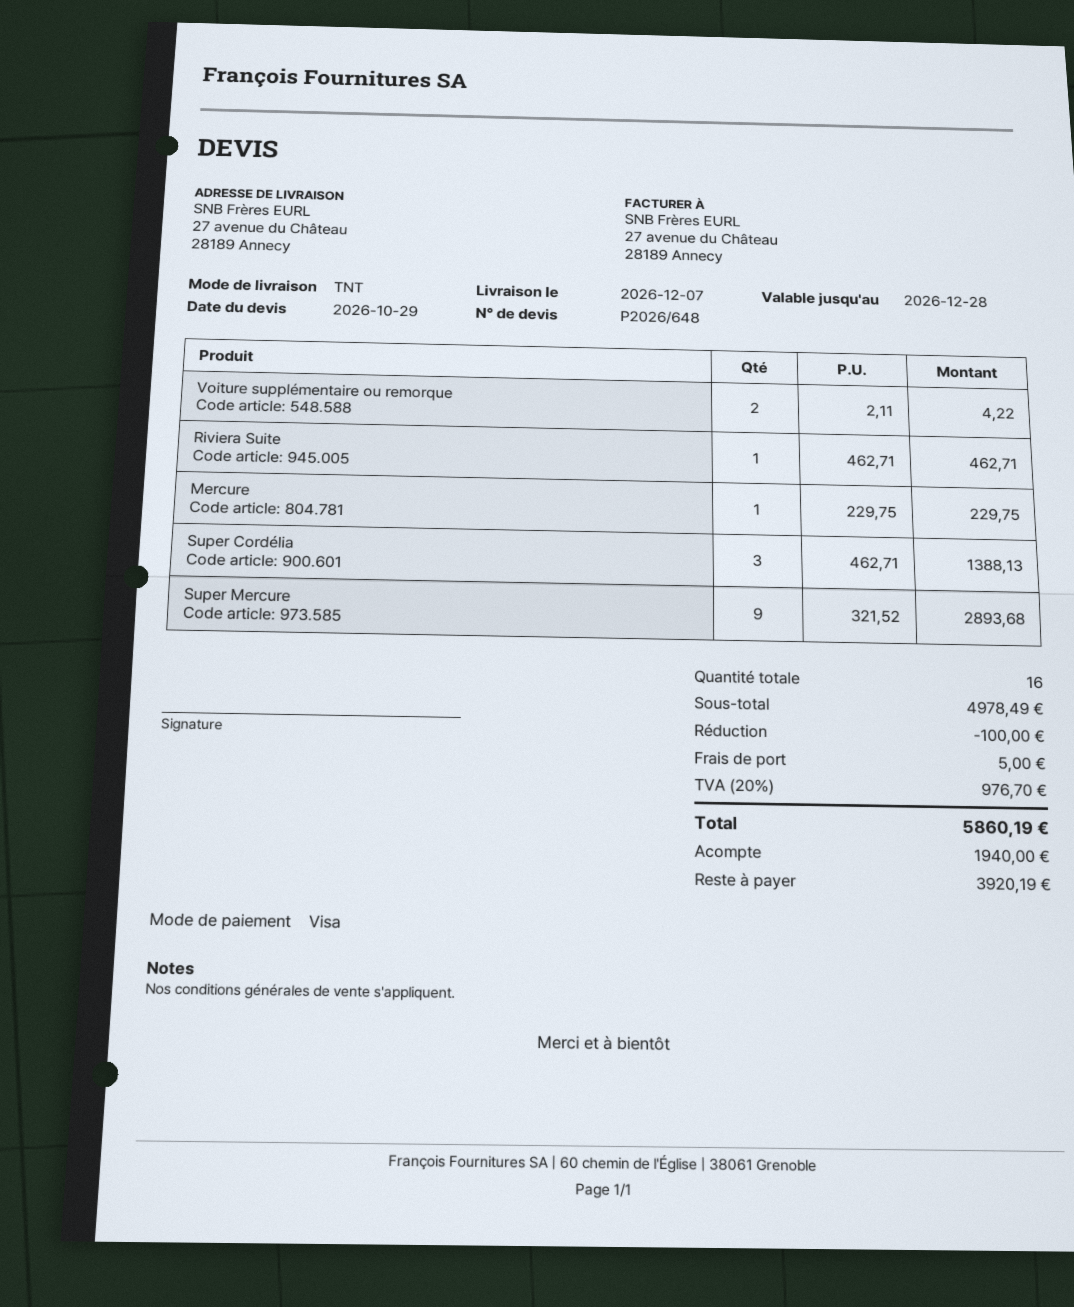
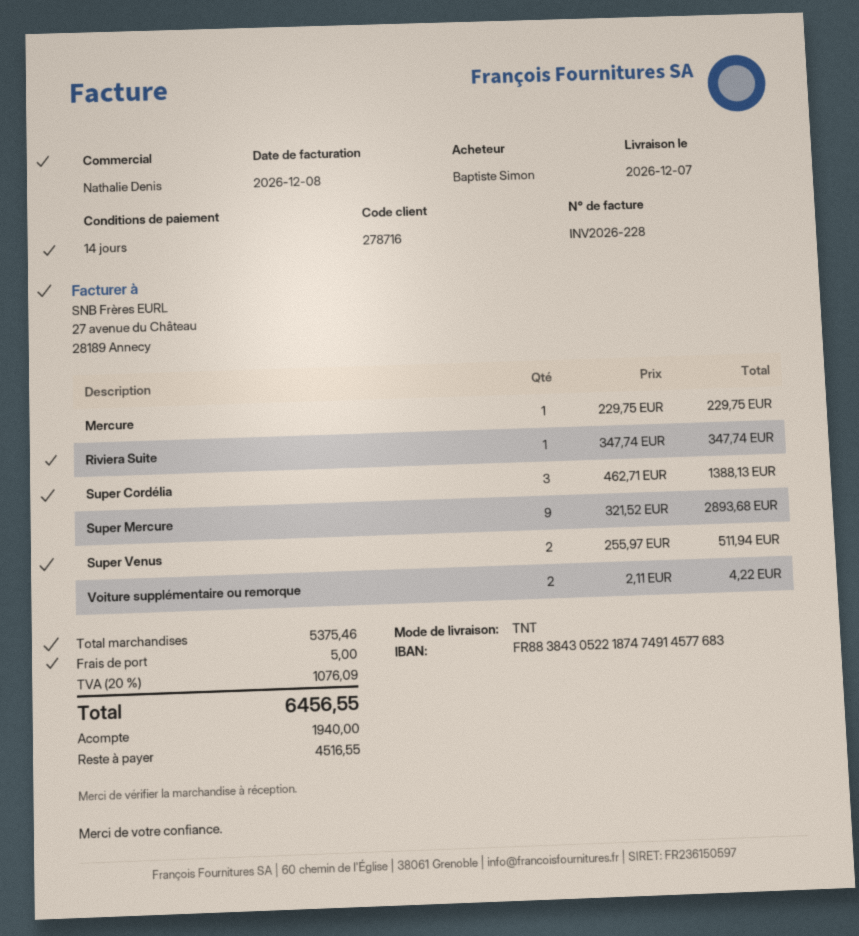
Riviera Suite: 1 x 462.71 = 462.71 -> 1 x 347.74 = 347.74
Super Venus: none -> 2 x 255.97 = 511.94
subtotal: 4978.49 -> 5375.46
discount: 100.00 -> none
tax: 20% = 976.70 -> 20% = 1076.09
total: 5860.19 -> 6456.55
balance: 3920.19 -> 4516.55

